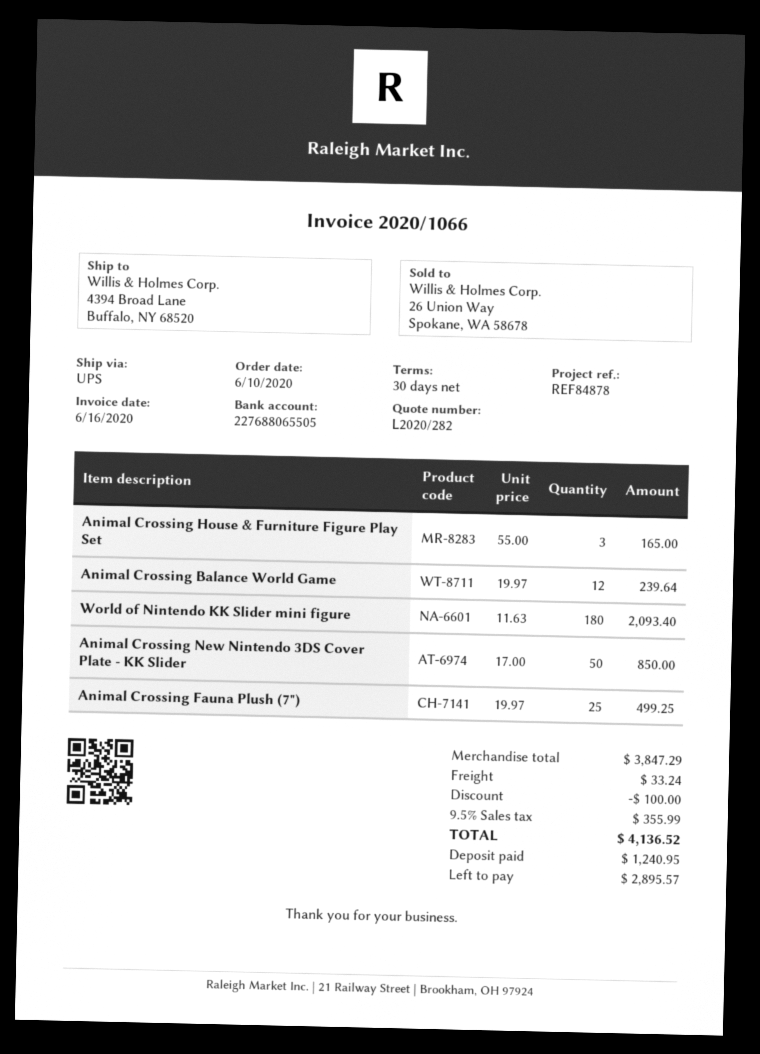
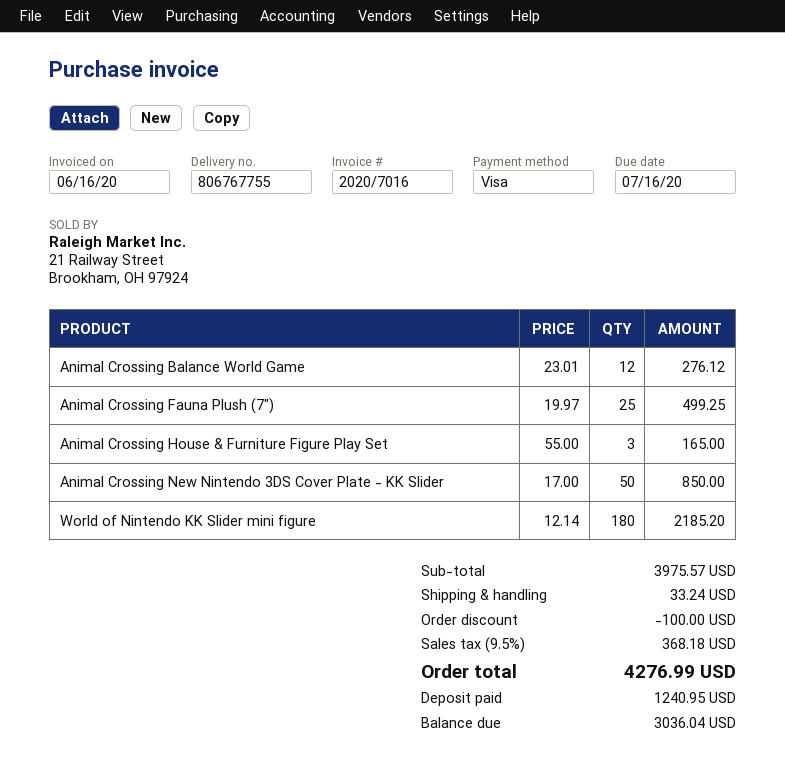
invoice number: 2020/1066 -> 2020/7016
Animal Crossing Balance World Game: 12 x 19.97 = 239.64 -> 12 x 23.01 = 276.12
World of Nintendo KK Slider mini figure: 180 x 11.63 = 2093.40 -> 180 x 12.14 = 2185.20
subtotal: 3847.29 -> 3975.57
tax: 9.5% = 355.99 -> 9.5% = 368.18
total: 4136.52 -> 4276.99
balance: 2895.57 -> 3036.04

